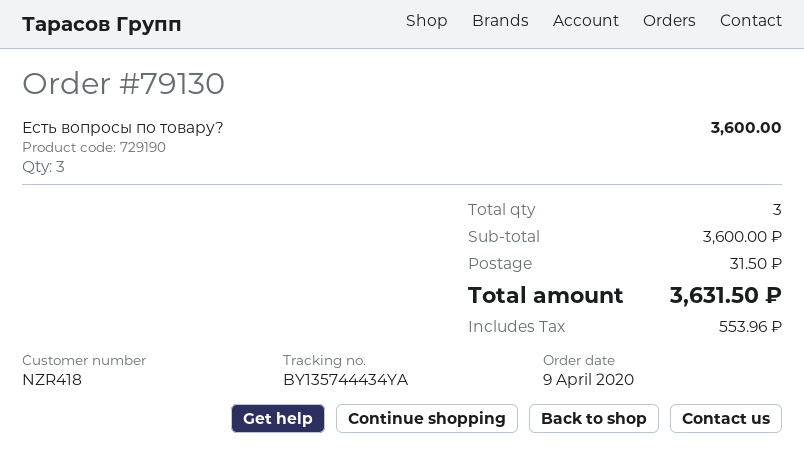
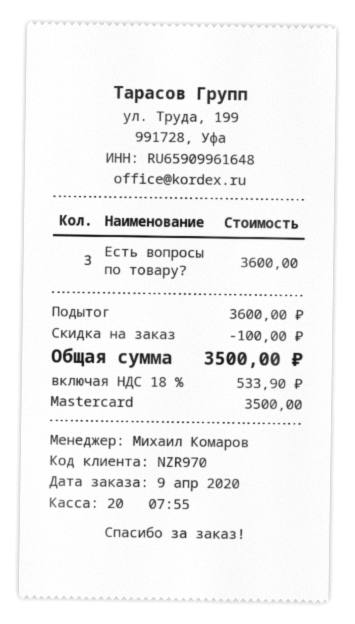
customer number: NZR418 -> NZR970
discount: none -> 100.00
shipping: 31.50 -> none
tax: 553.96 -> 533.90
total: 3631.50 -> 3500.00

